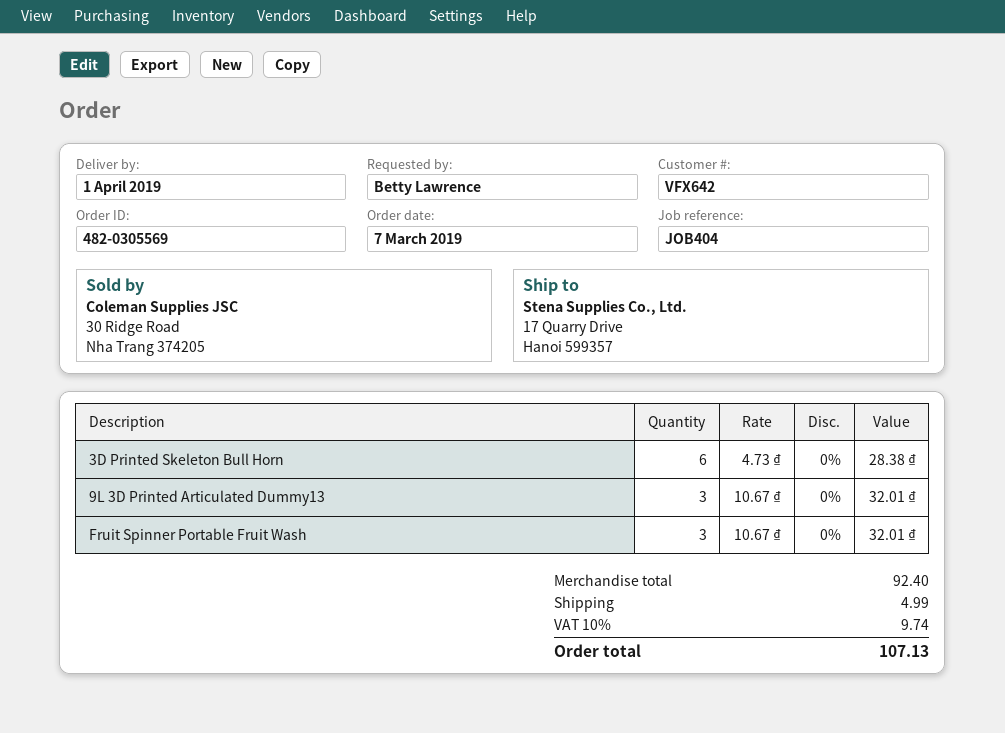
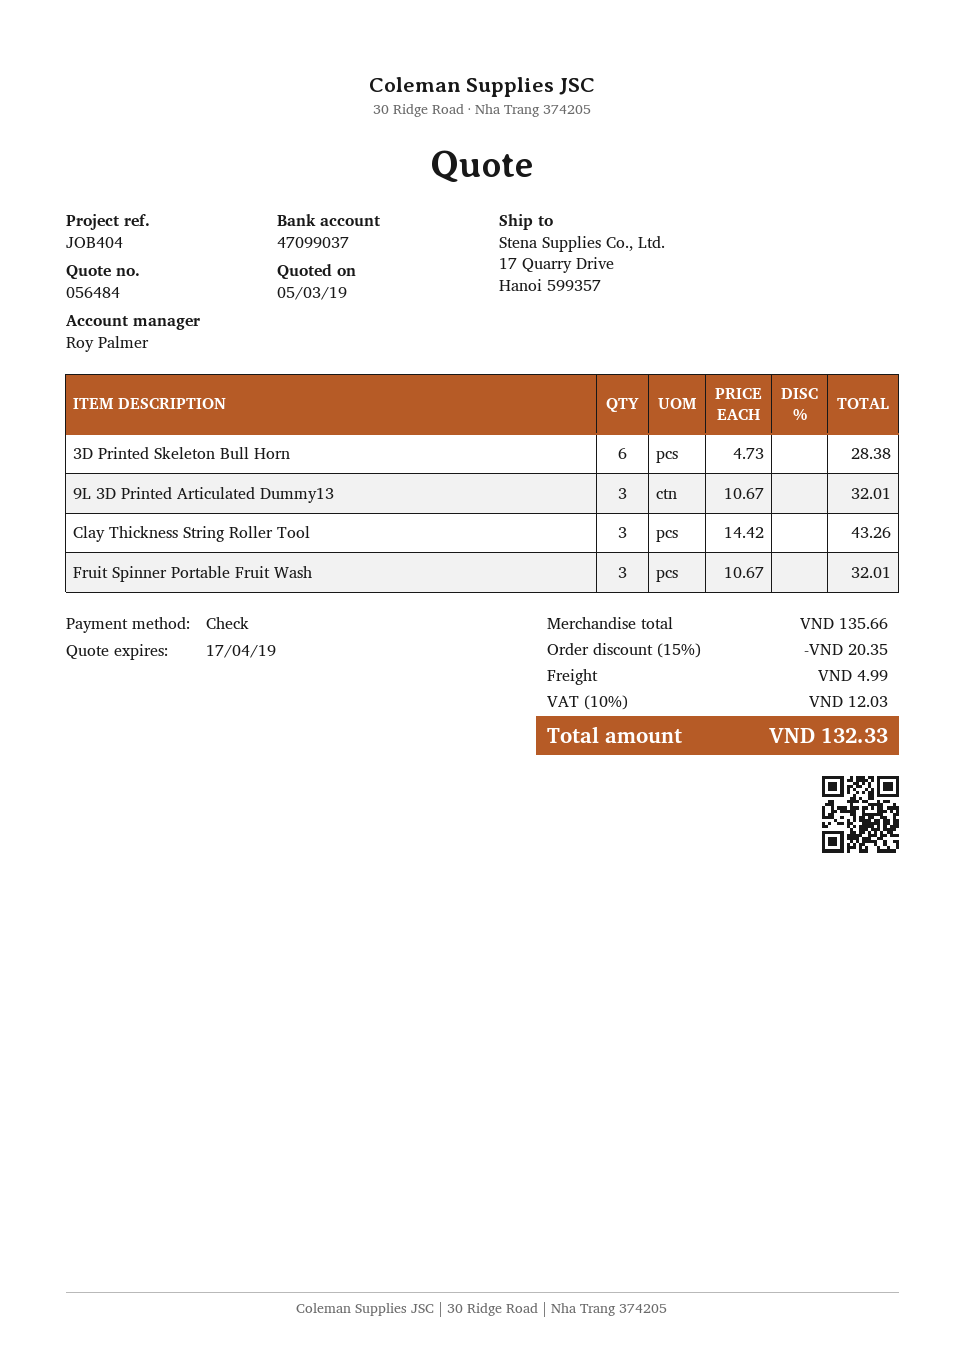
Clay Thickness String Roller Tool: none -> 3 x 14.42 = 43.26
subtotal: 92.40 -> 135.66
discount: none -> 15% = 20.35
tax: 10% = 9.74 -> 10% = 12.03
total: 107.13 -> 132.33

